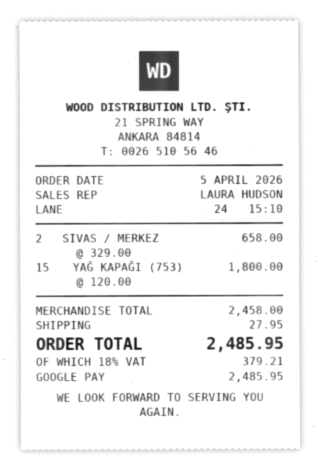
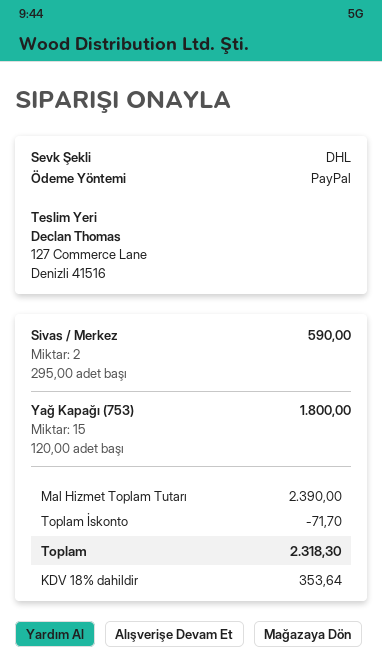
payment method: Google Pay -> PayPal
SIVAS / MERKEZ: 2 x 329.00 = 658.00 -> 2 x 295.00 = 590.00
subtotal: 2458.00 -> 2390.00
discount: none -> 71.70
shipping: 27.95 -> none
tax: 18% = 379.21 -> 18% = 353.64
total: 2485.95 -> 2318.30

